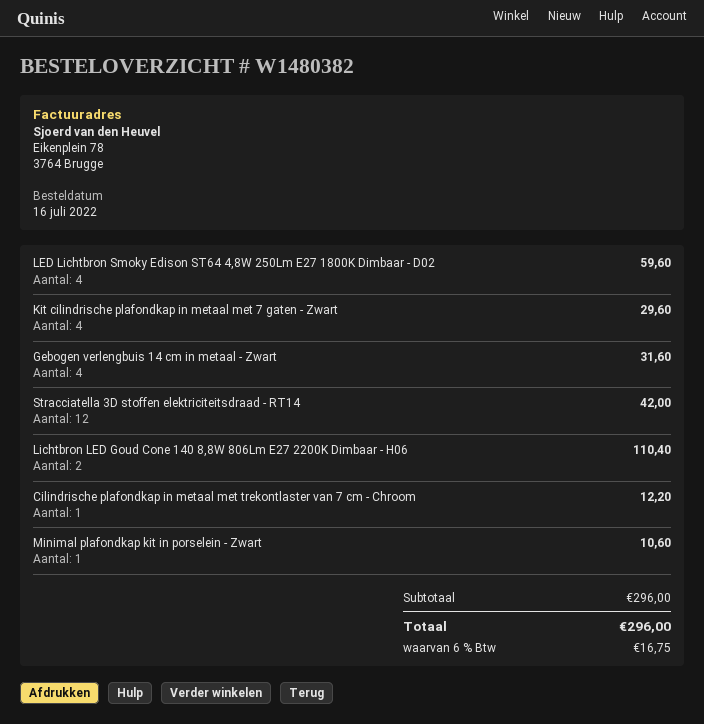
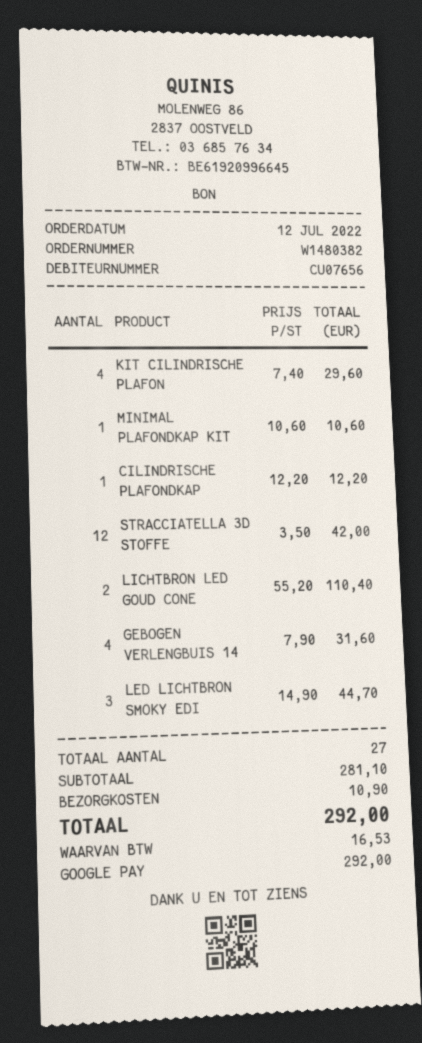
order date: 2022-07-16 -> 2022-07-12
LED Lichtbron Smoky Edison ST64 4,8W 250Lm E27 1800K Dimbaar - D02: 4 for 59.60 -> 3 for 44.70
subtotal: 296.00 -> 281.10
shipping: none -> 10.90
tax: 16.75 -> 16.53
total: 296.00 -> 292.00

